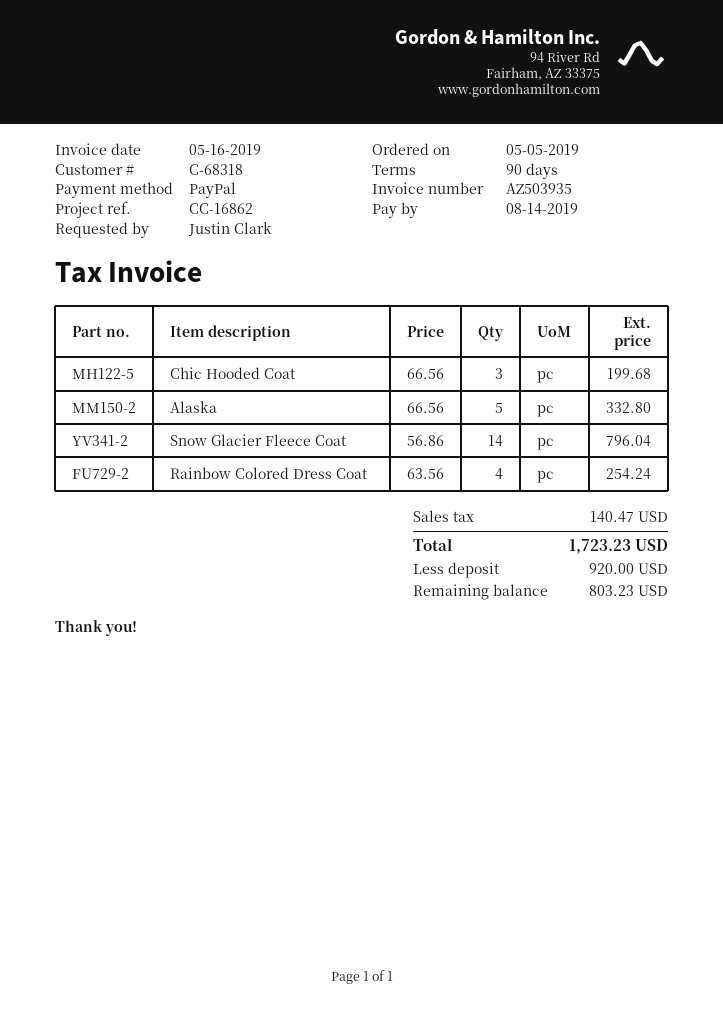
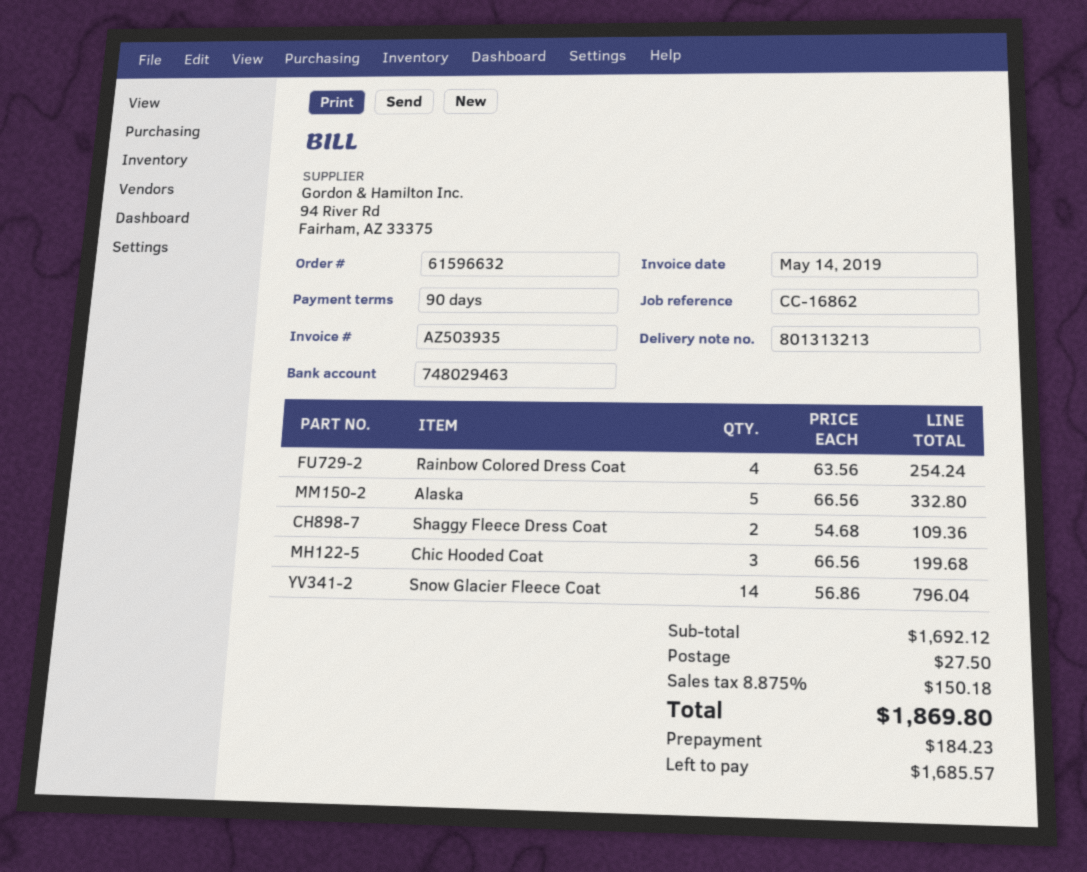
invoice date: 2019-05-16 -> 2019-05-14
Shaggy Fleece Dress Coat: none -> 2 x 54.68 = 109.36
shipping: none -> 27.50
tax: 140.47 -> 150.18
total: 1723.23 -> 1869.80
deposit: 920.00 -> 184.23
balance: 803.23 -> 1685.57

